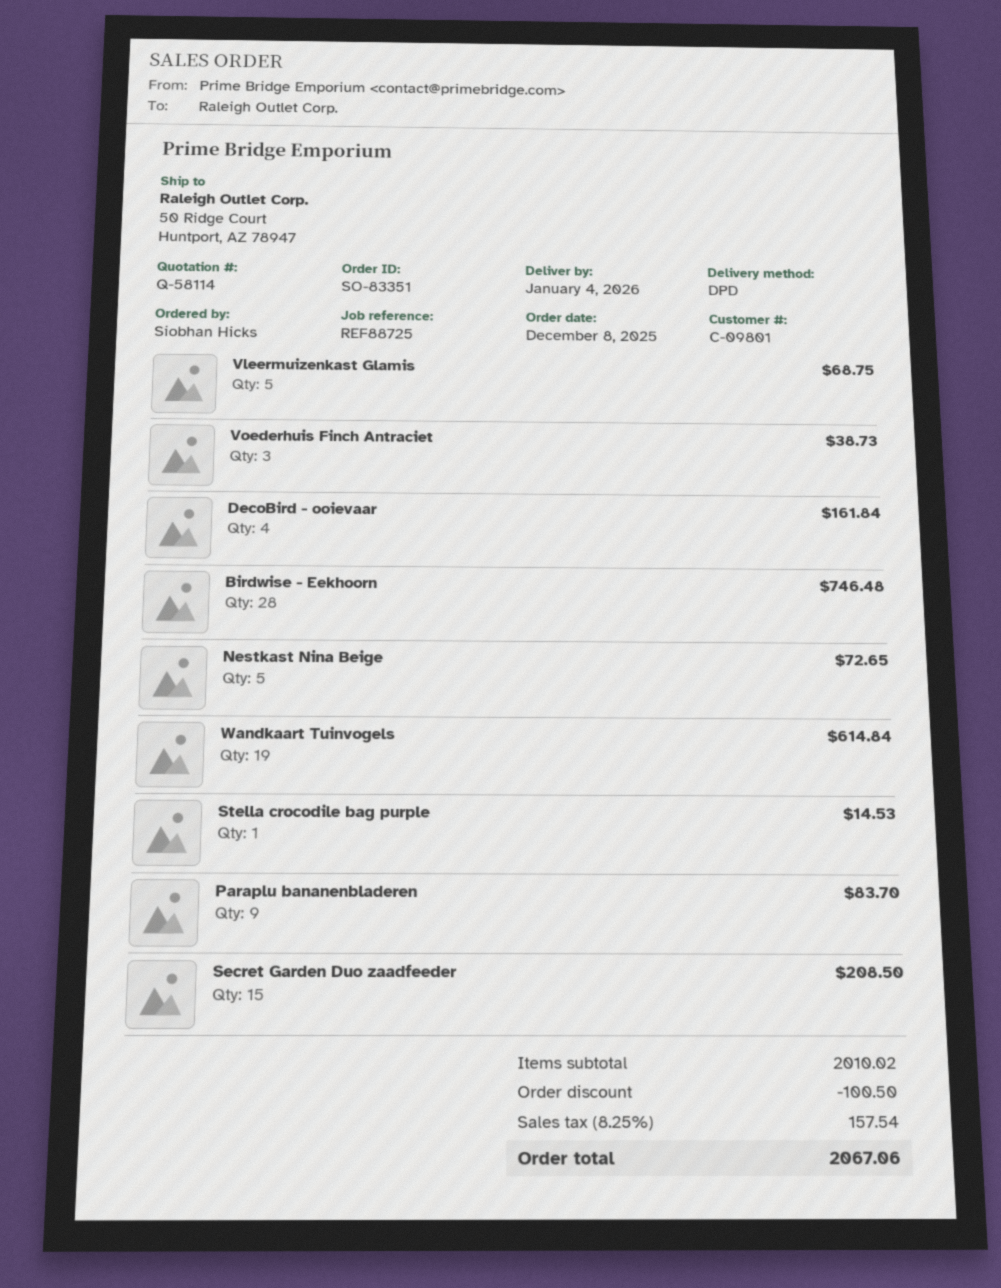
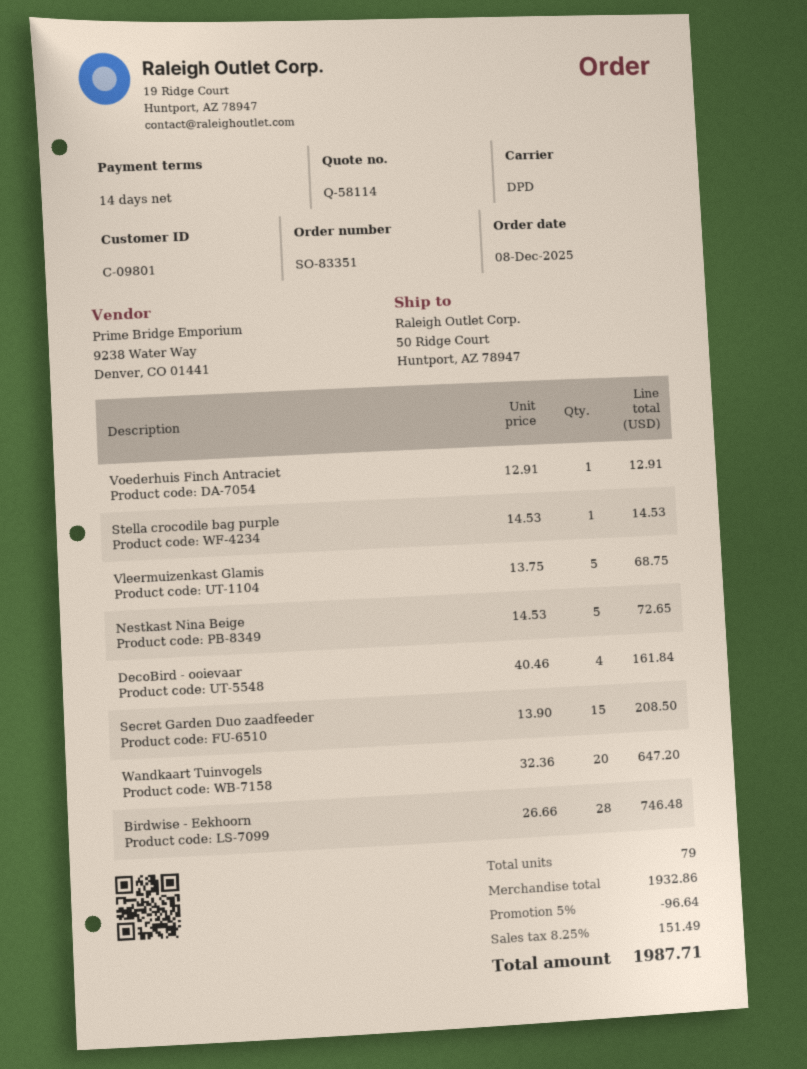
Voederhuis Finch Antraciet: 3 for 38.73 -> 1 for 12.91
Wandkaart Tuinvogels: 19 for 614.84 -> 20 for 647.20
Paraplu bananenbladeren: 9 for 83.70 -> none
subtotal: 2010.02 -> 1932.86
discount: 100.50 -> 96.64
tax: 8.25% = 157.54 -> 8.25% = 151.49
total: 2067.06 -> 1987.71

